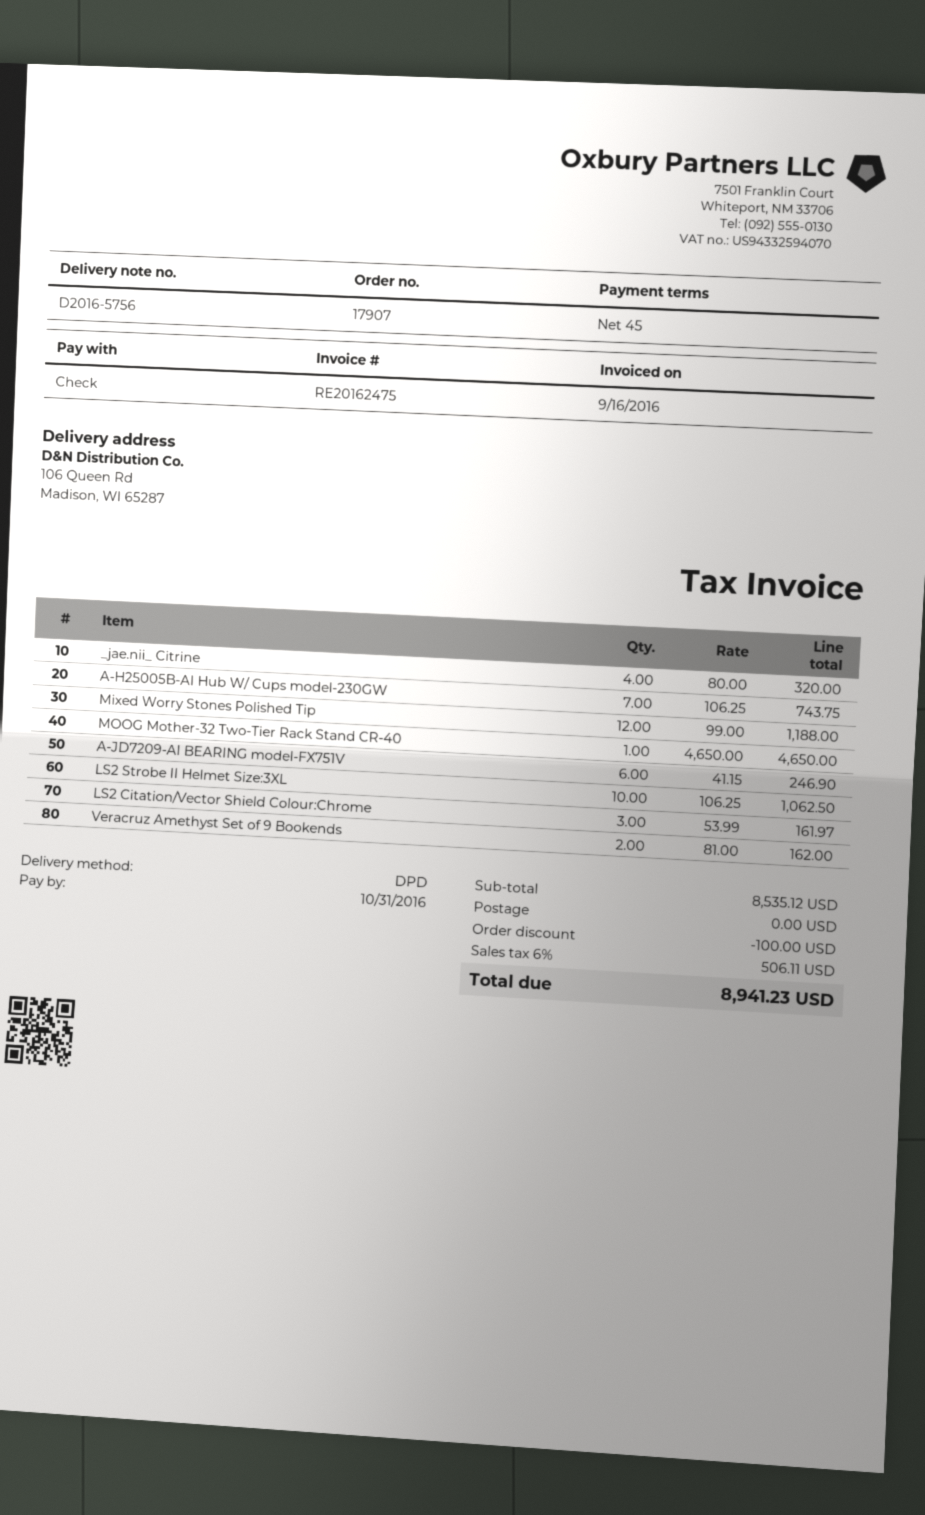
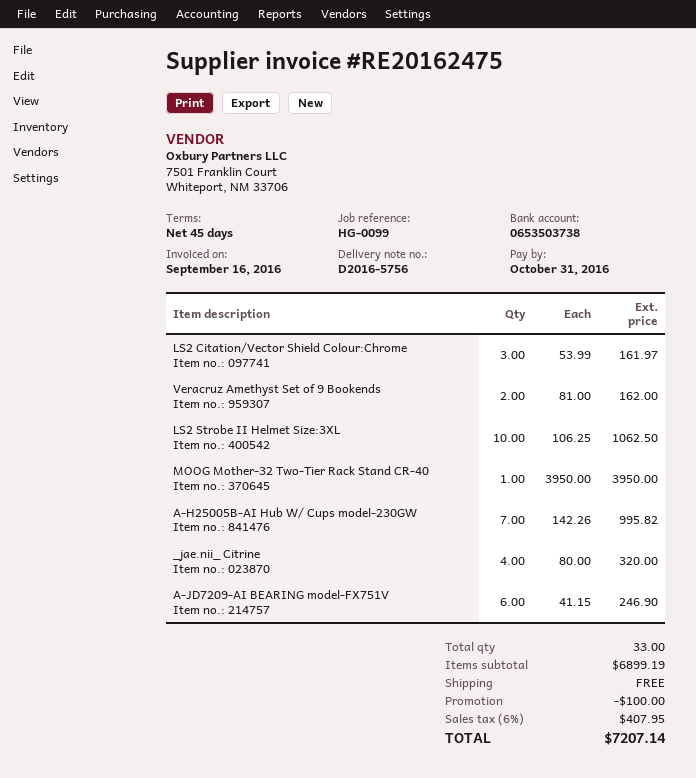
A-H25005B-AI Hub W/ Cups model-230GW: 7 x 106.25 = 743.75 -> 7 x 142.26 = 995.82
Mixed Worry Stones Polished Tip: 12 x 99.00 = 1188.00 -> none
MOOG Mother-32 Two-Tier Rack Stand CR-40: 1 x 4650.00 = 4650.00 -> 1 x 3950.00 = 3950.00
subtotal: 8535.12 -> 6899.19
tax: 6% = 506.11 -> 6% = 407.95
total: 8941.23 -> 7207.14

